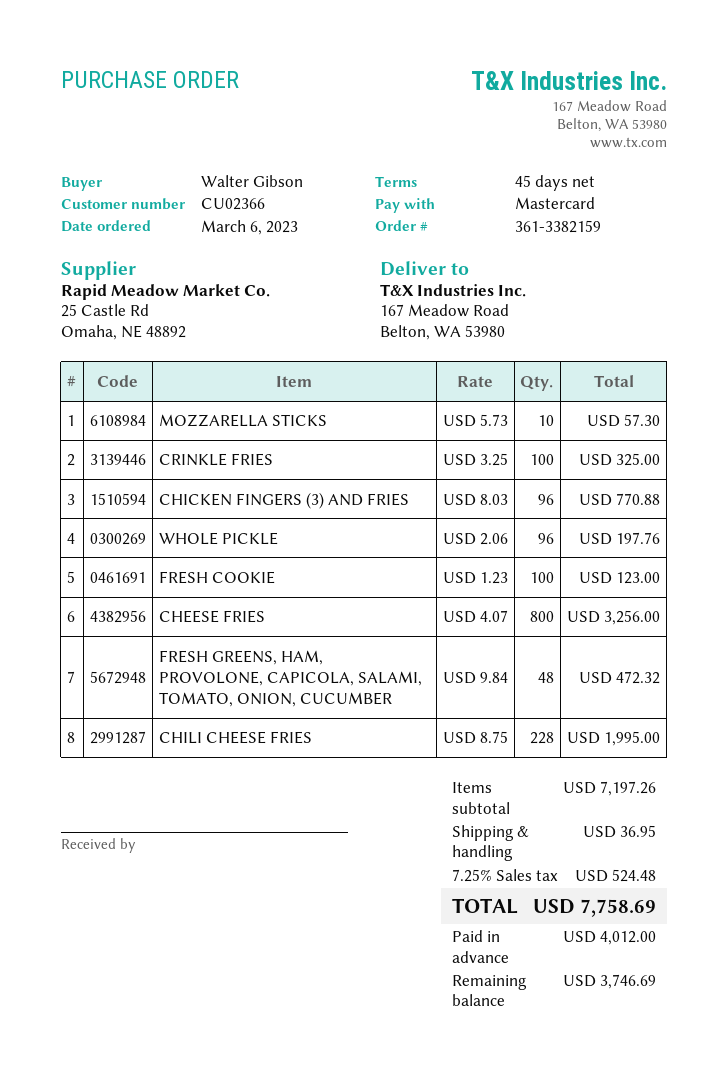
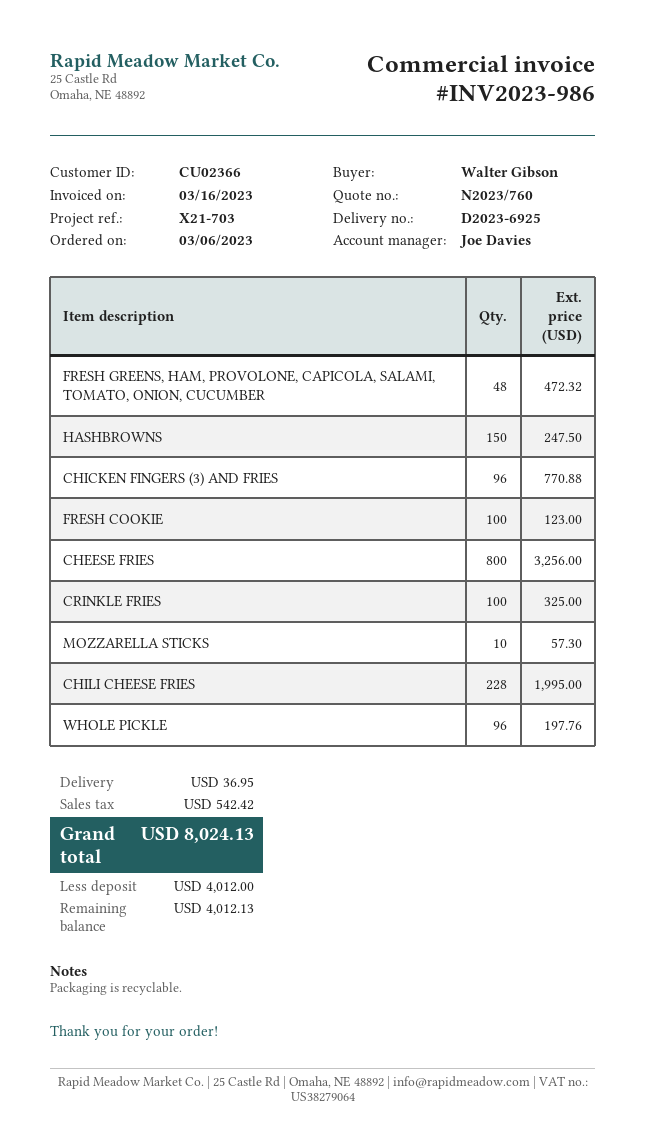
HASHBROWNS: none -> 150 for 247.50
tax: 524.48 -> 542.42
total: 7758.69 -> 8024.13
balance: 3746.69 -> 4012.13

